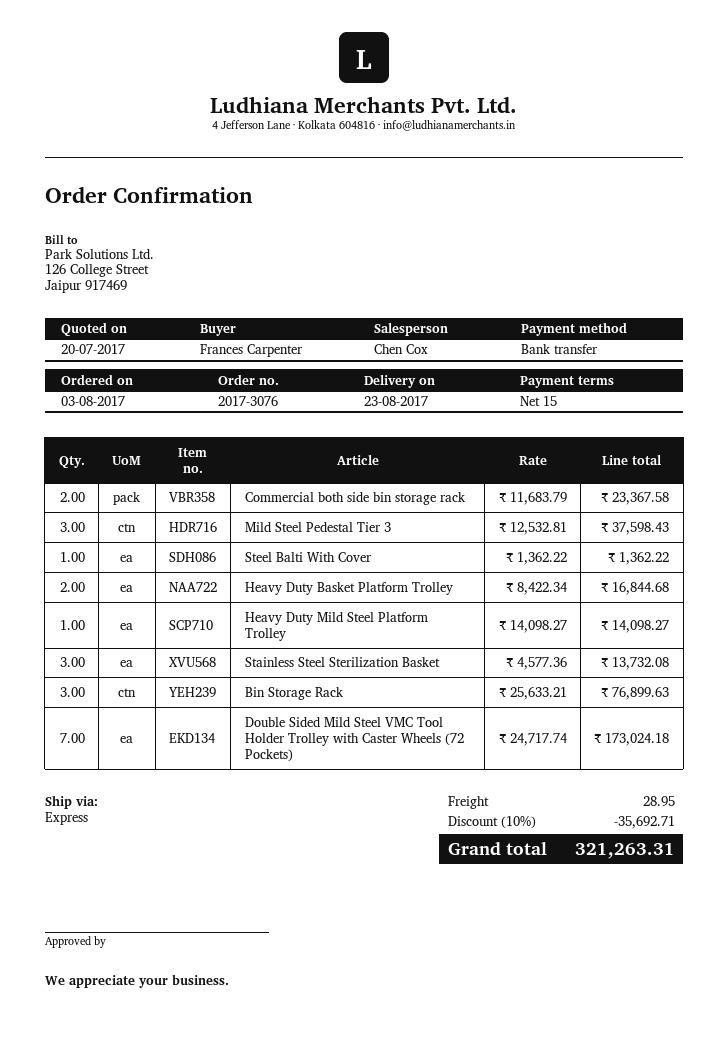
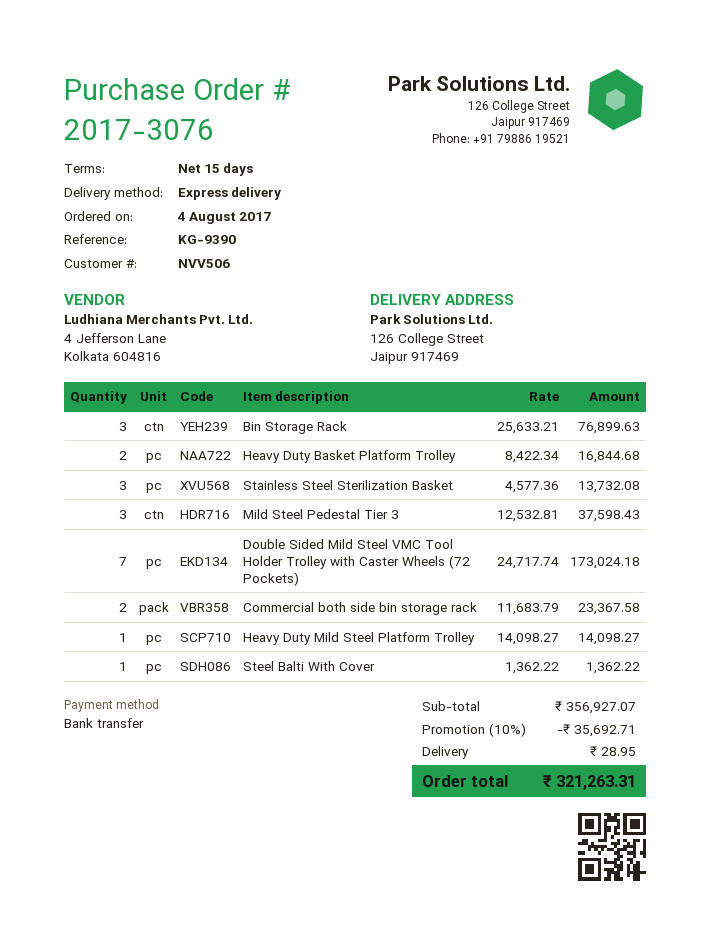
order date: 2017-08-03 -> 2017-08-04

